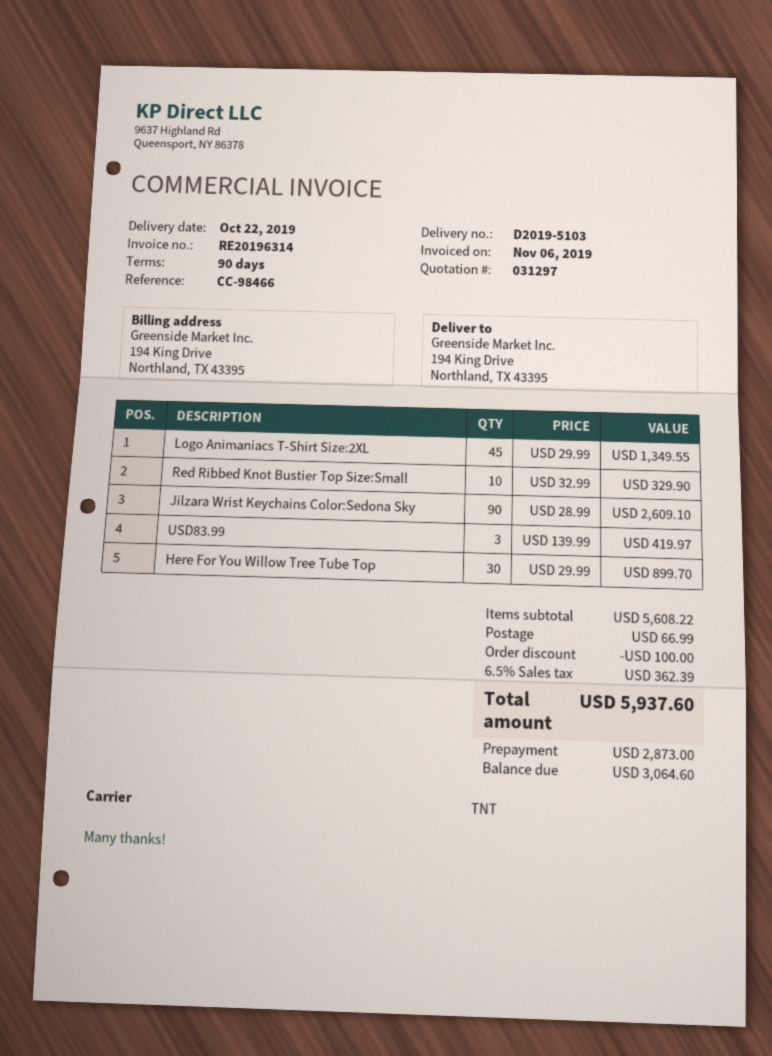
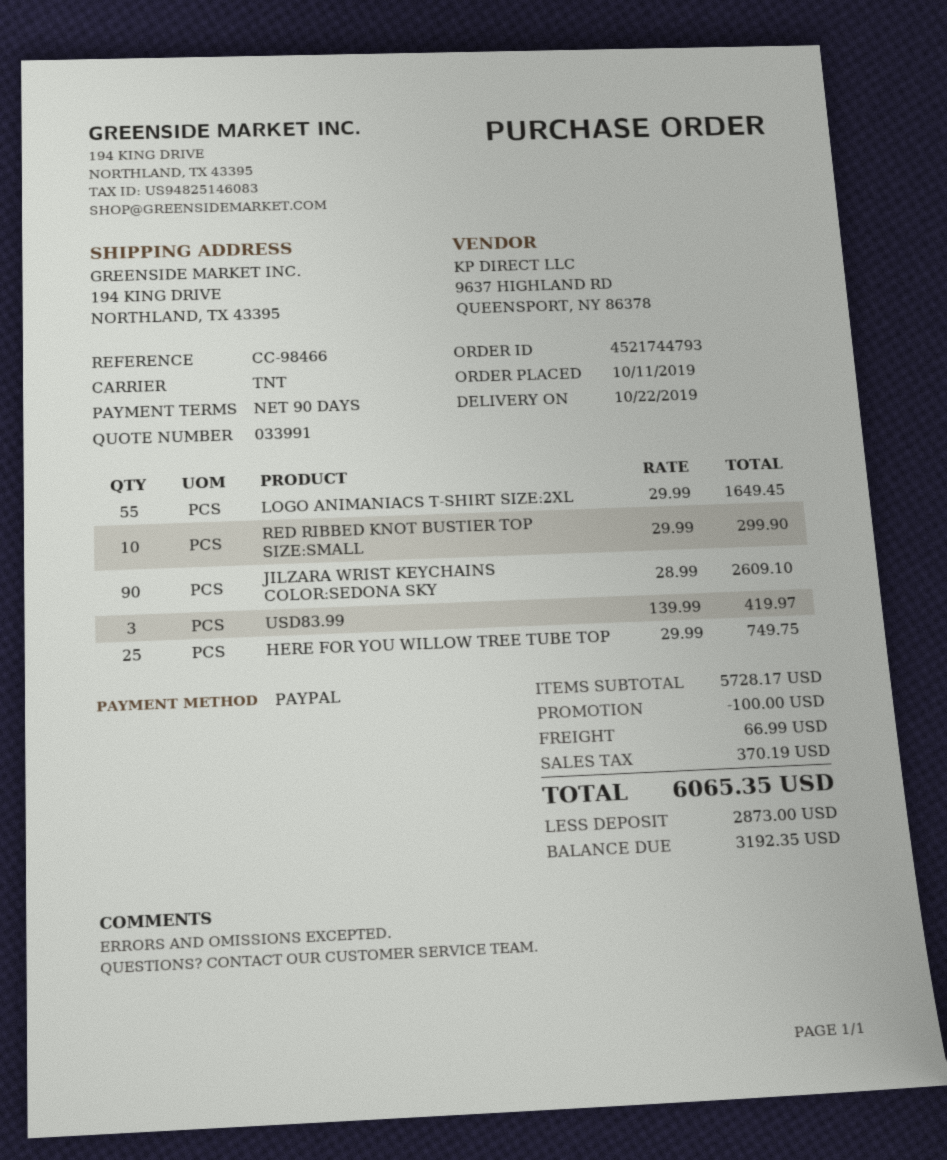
quote number: 031297 -> 033991
Logo Animaniacs T-Shirt Size:2XL: 45 x 29.99 = 1349.55 -> 55 x 29.99 = 1649.45
Red Ribbed Knot Bustier Top Size:Small: 10 x 32.99 = 329.90 -> 10 x 29.99 = 299.90
Here For You Willow Tree Tube Top: 30 x 29.99 = 899.70 -> 25 x 29.99 = 749.75
subtotal: 5608.22 -> 5728.17
tax: 362.39 -> 370.19
total: 5937.60 -> 6065.35
balance: 3064.60 -> 3192.35

